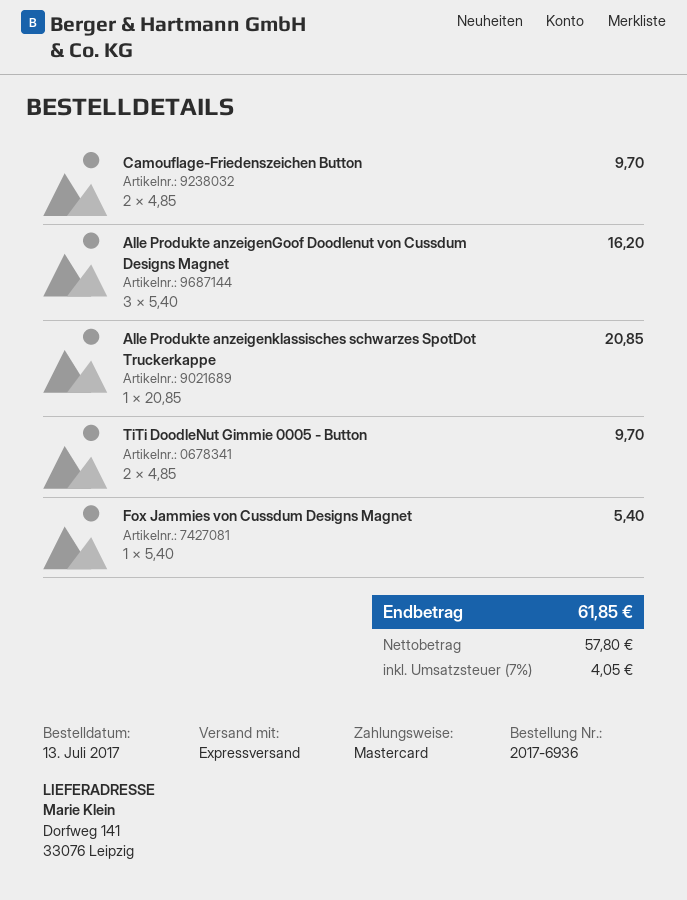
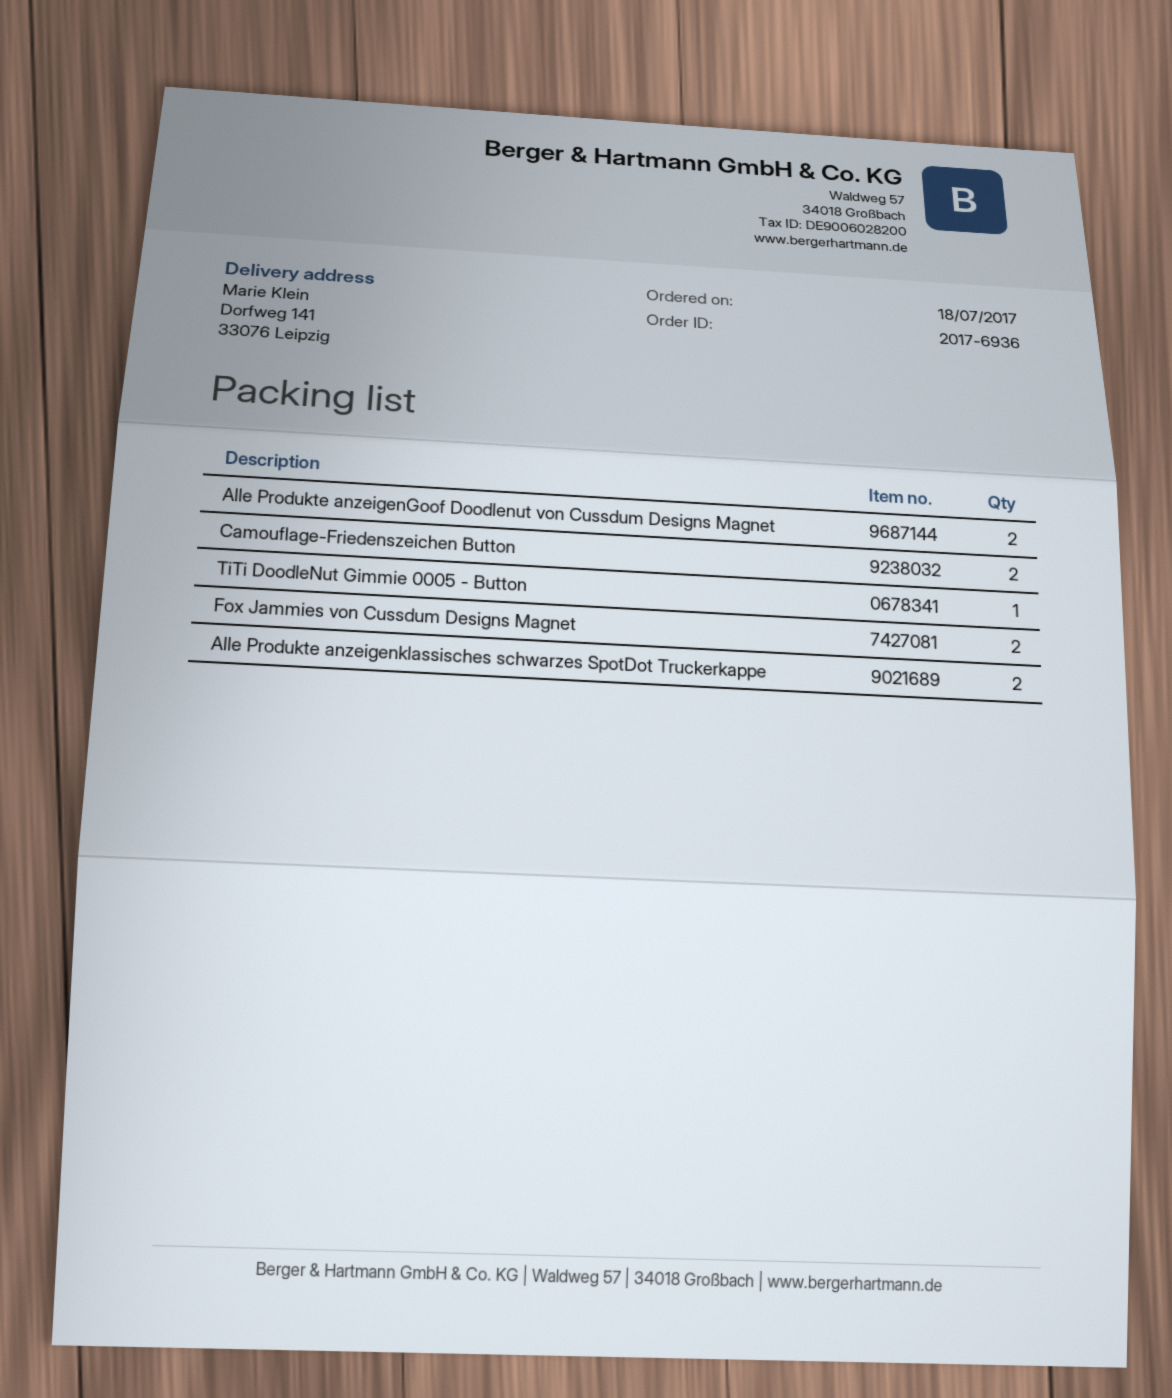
order date: 2017-07-13 -> 2017-07-18
Alle Produkte anzeigenGoof Doodlenut von Cussdum Designs Magnet: 3 -> 2
Alle Produkte anzeigenklassisches schwarzes SpotDot Truckerkappe: 1 -> 2
TiTi DoodleNut Gimmie 0005 - Button: 2 -> 1
Fox Jammies von Cussdum Designs Magnet: 1 -> 2

